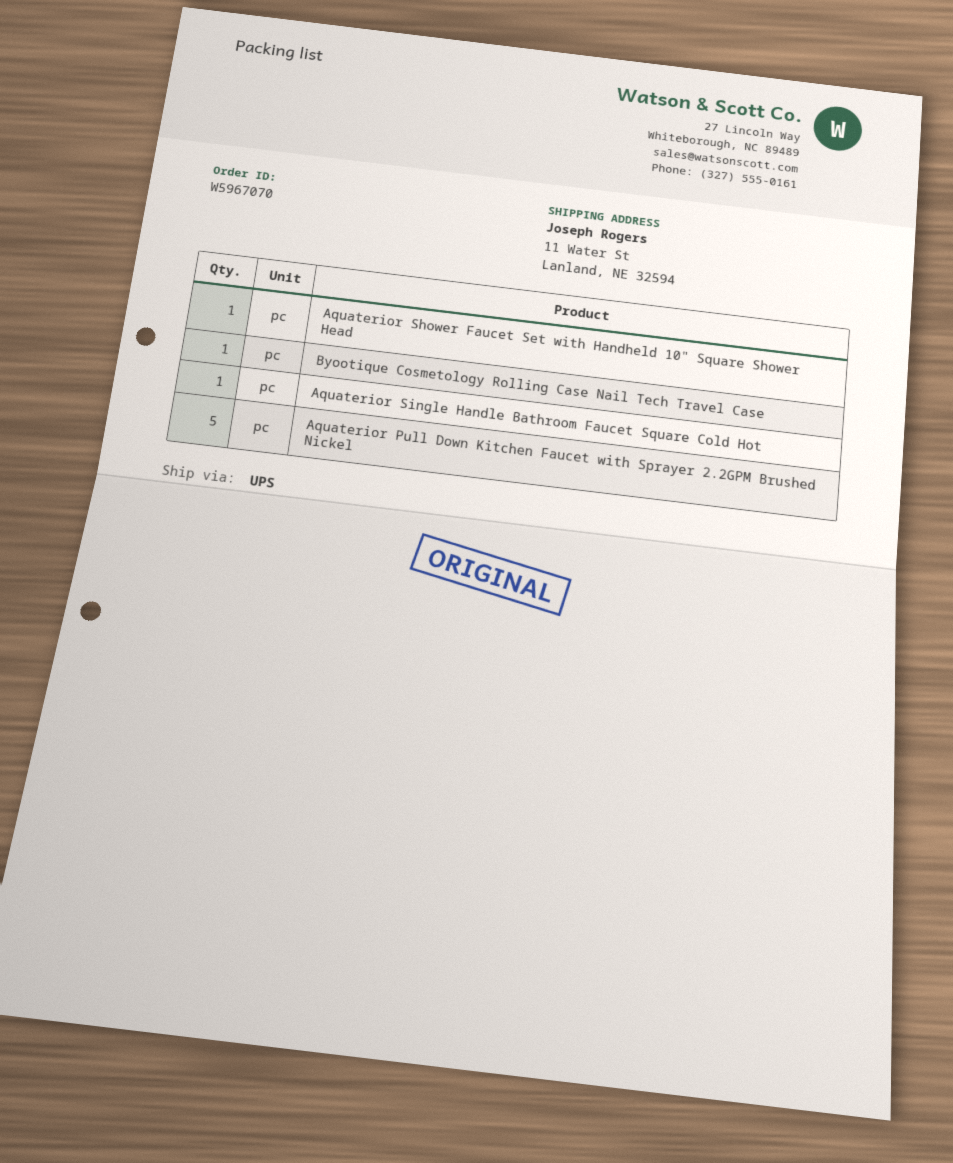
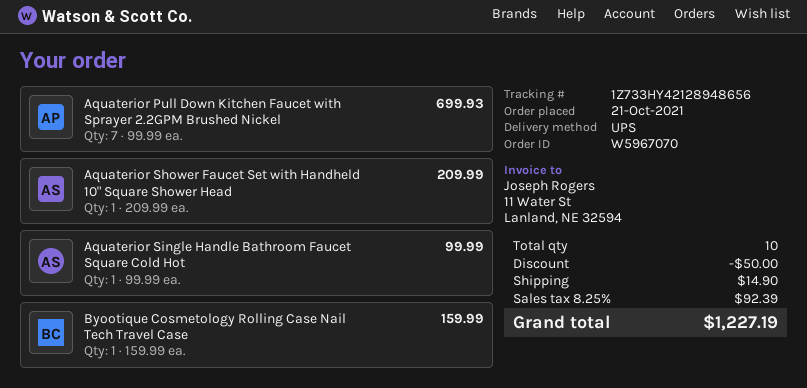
Aquaterior Pull Down Kitchen Faucet with Sprayer 2.2GPM Brushed Nickel: 5 -> 7

